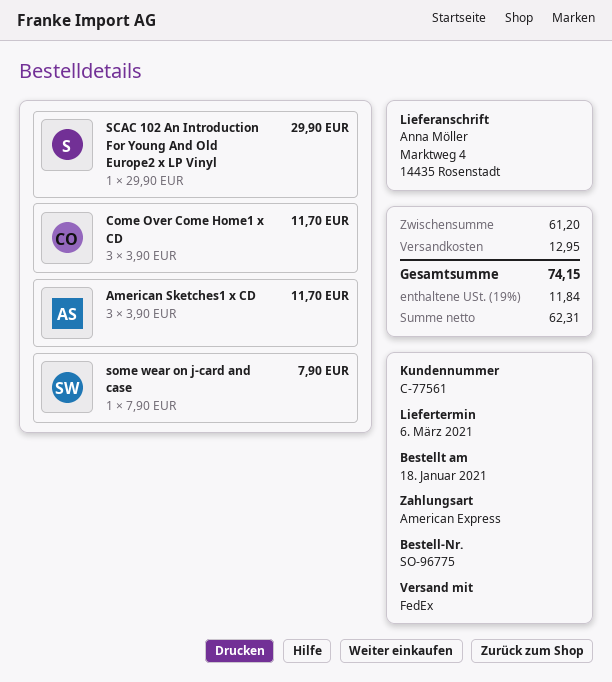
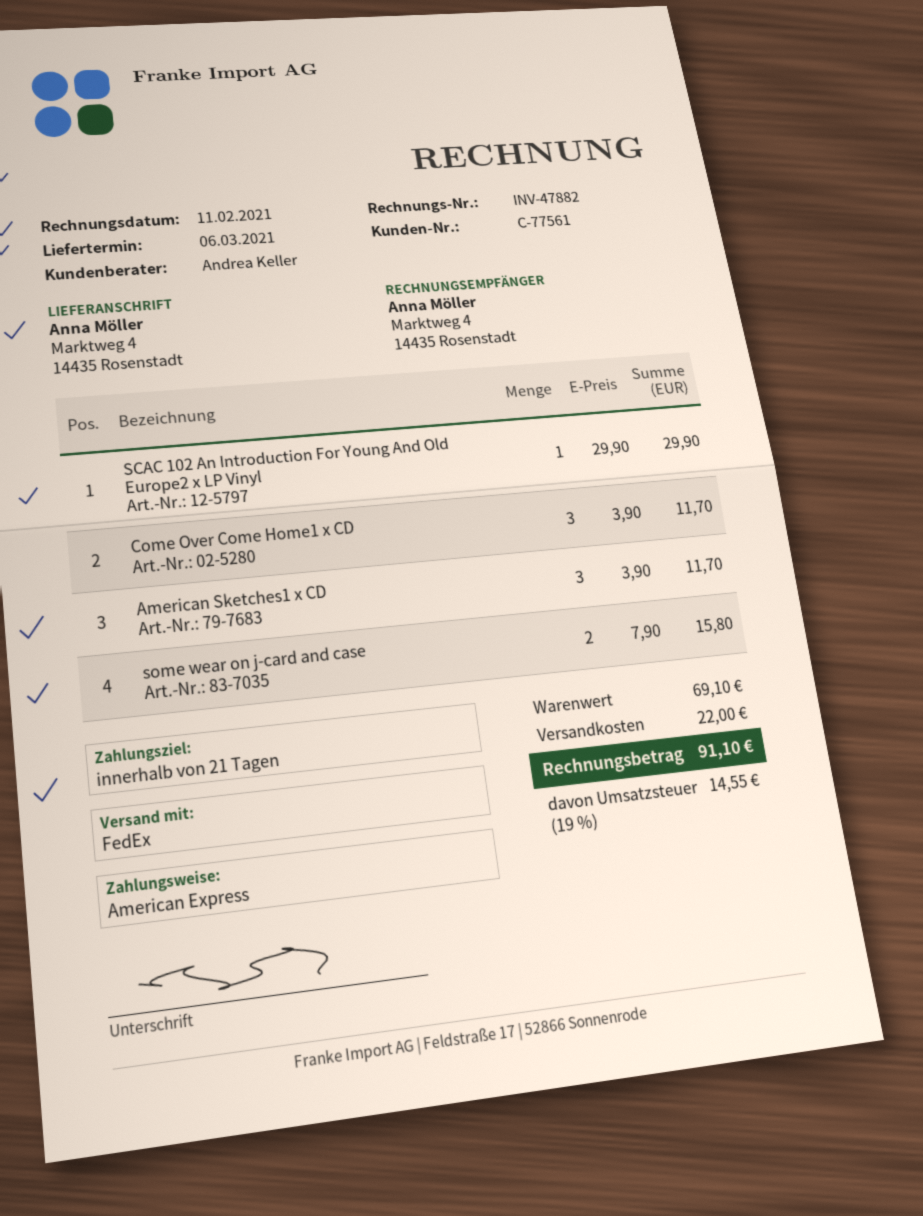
some wear on j-card and case: 1 x 7.90 = 7.90 -> 2 x 7.90 = 15.80
subtotal: 61.20 -> 69.10
shipping: 12.95 -> 22.00
tax: 19% = 11.84 -> 19% = 14.55
total: 74.15 -> 91.10

